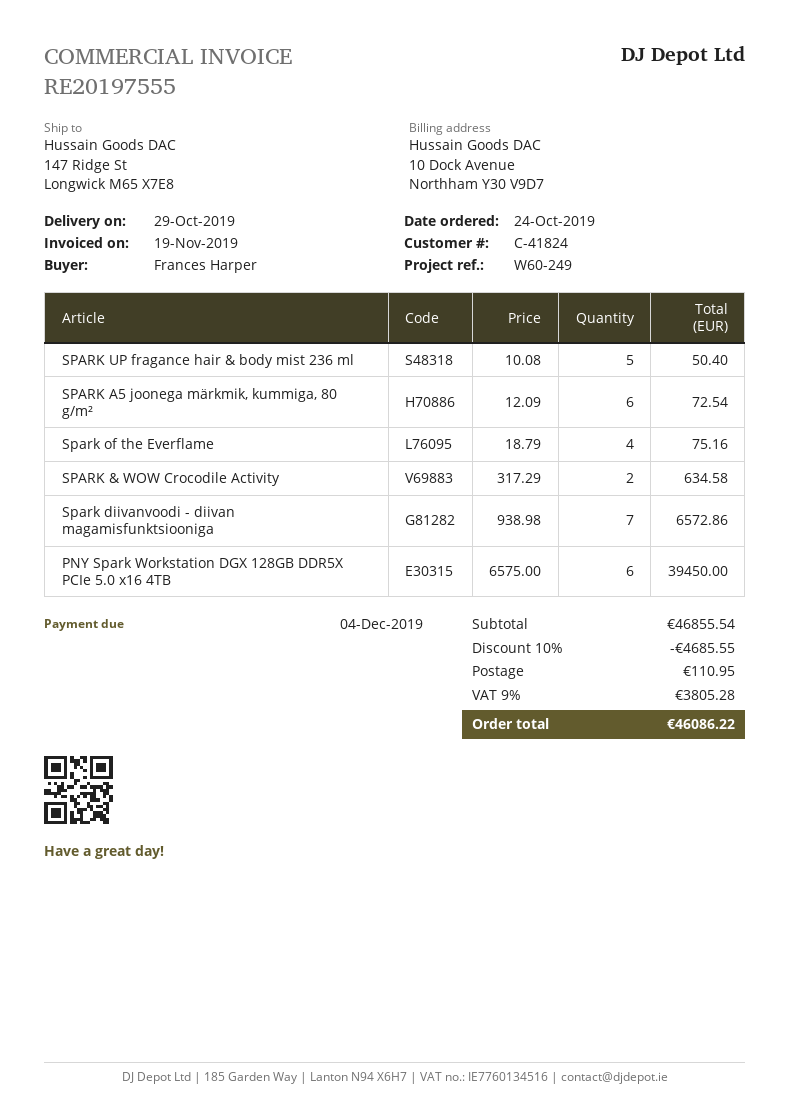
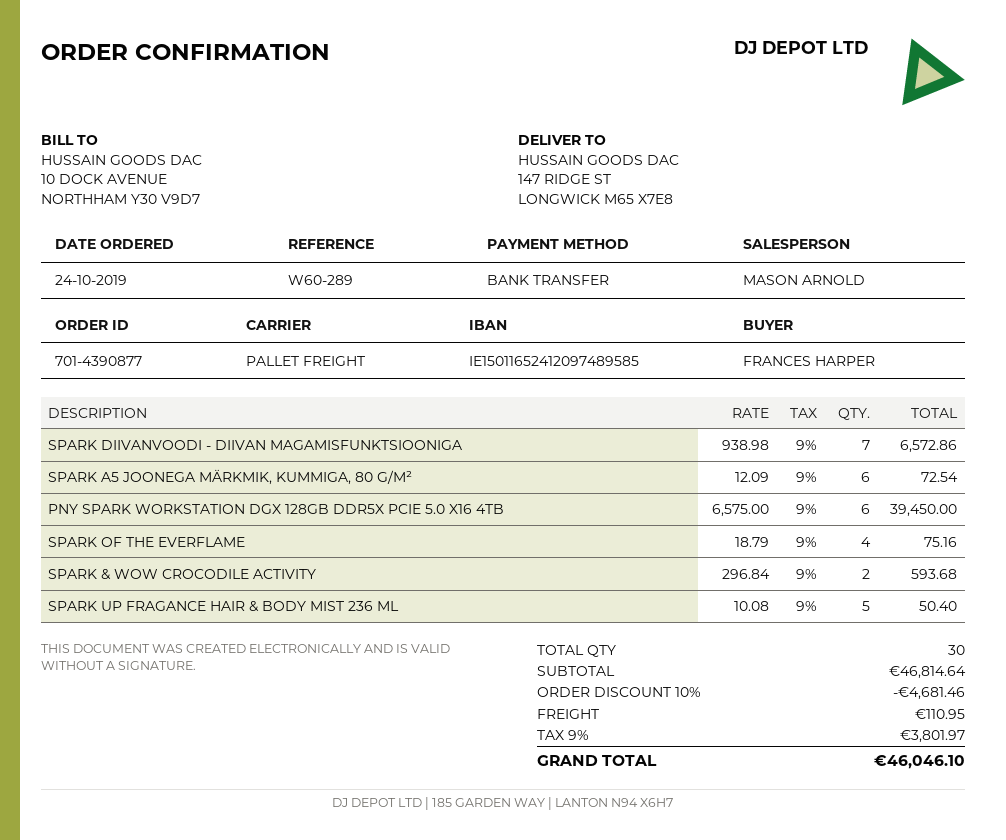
reference: W60-249 -> W60-289
SPARK & WOW Crocodile Activity: 2 x 317.29 = 634.58 -> 2 x 296.84 = 593.68
subtotal: 46855.54 -> 46814.64
discount: 10% = 4685.55 -> 10% = 4681.46
tax: 9% = 3805.28 -> 9% = 3801.97
total: 46086.22 -> 46046.10

